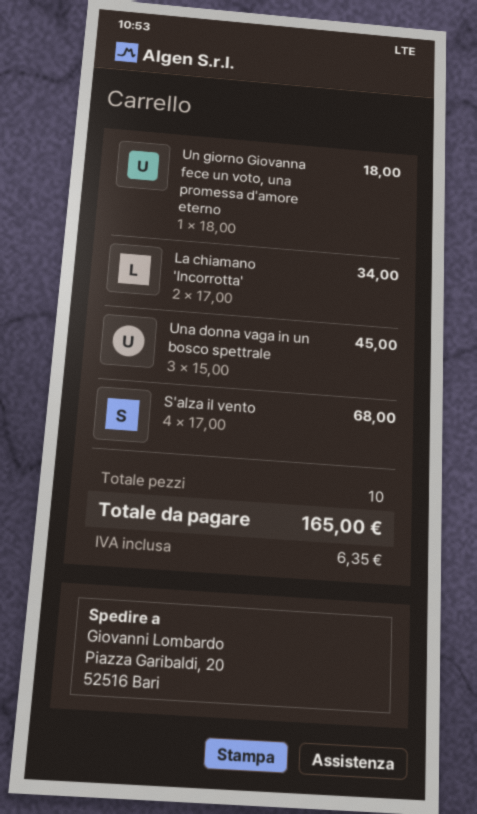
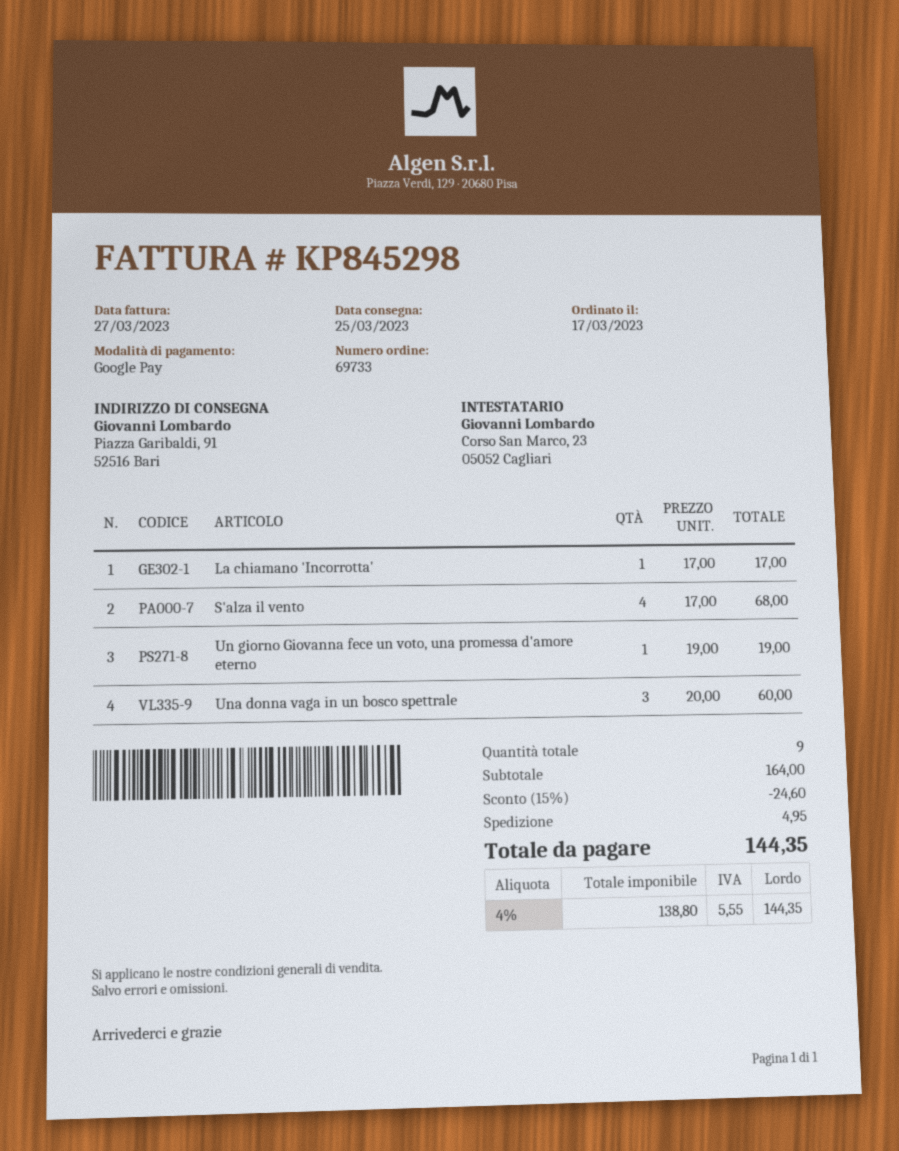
ship to: Piazza Garibaldi, 20, 52516 Bari -> Piazza Garibaldi, 91, 52516 Bari
Un giorno Giovanna fece un voto, una promessa d'amore eterno: 1 x 18.00 = 18.00 -> 1 x 19.00 = 19.00
La chiamano 'Incorrotta': 2 x 17.00 = 34.00 -> 1 x 17.00 = 17.00
Una donna vaga in un bosco spettrale: 3 x 15.00 = 45.00 -> 3 x 20.00 = 60.00
total quantity: 10 -> 9
discount: none -> 15% = 24.60
shipping: none -> 4.95
tax: 6.35 -> 5.55
total: 165.00 -> 144.35

